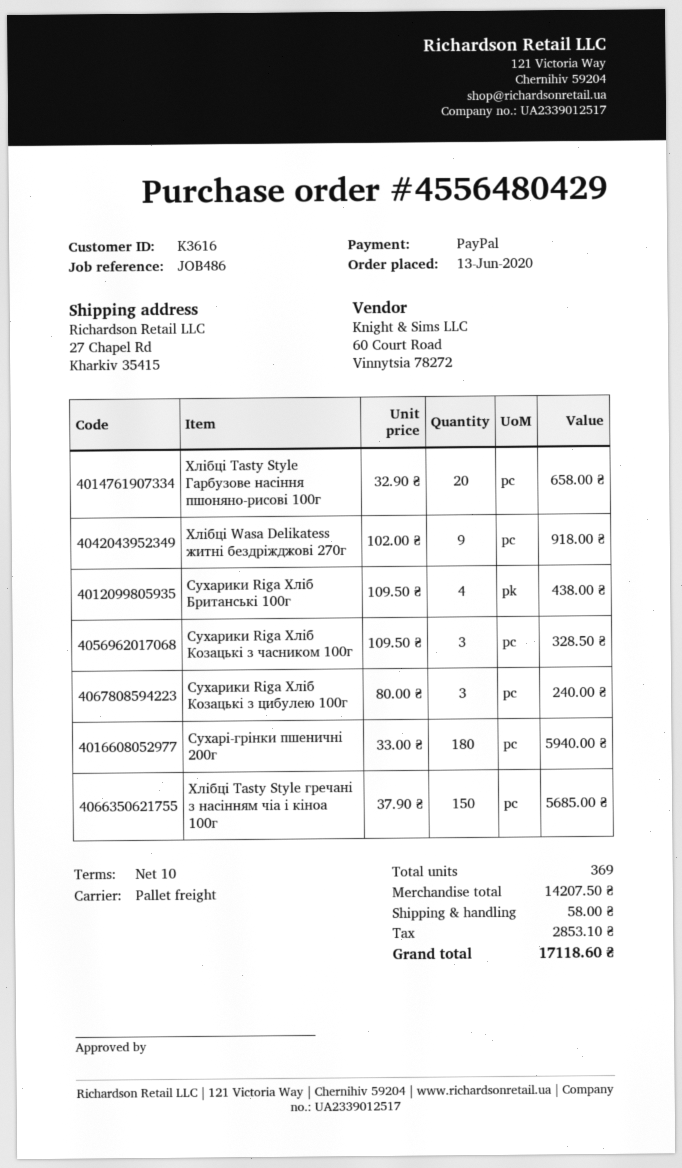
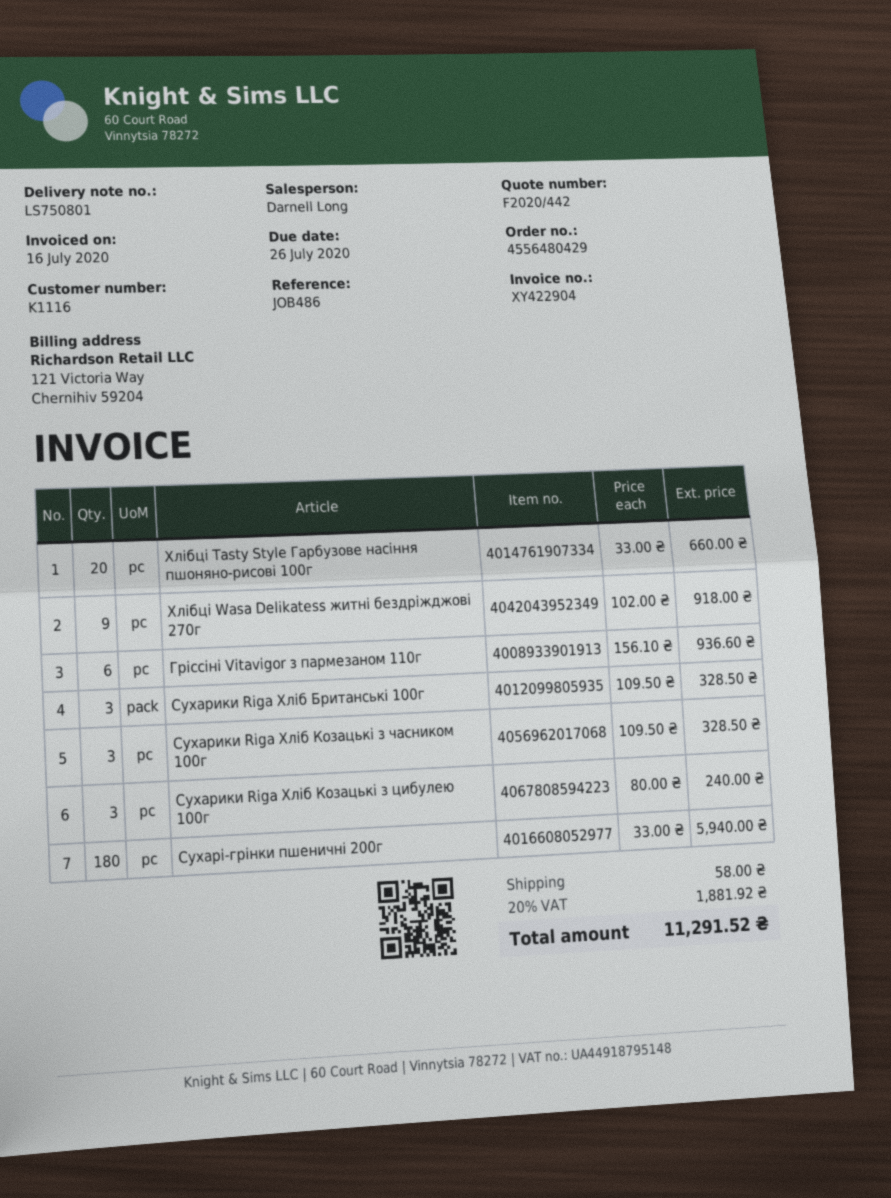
customer number: K3616 -> K1116
Хлібці Tasty Style Гарбузове насіння пшоняно-рисові 100г: 20 x 32.90 = 658.00 -> 20 x 33.00 = 660.00
Сухарики Riga Хліб Британські 100г: 4 x 109.50 = 438.00 -> 3 x 109.50 = 328.50
Хлібці Tasty Style гречані з насінням чіа і кіноа 100г: 150 x 37.90 = 5685.00 -> none
Гріссіні Vitavigor з пармезаном 110г: none -> 6 x 156.10 = 936.60
tax: 2853.10 -> 1881.92
total: 17118.60 -> 11291.52

